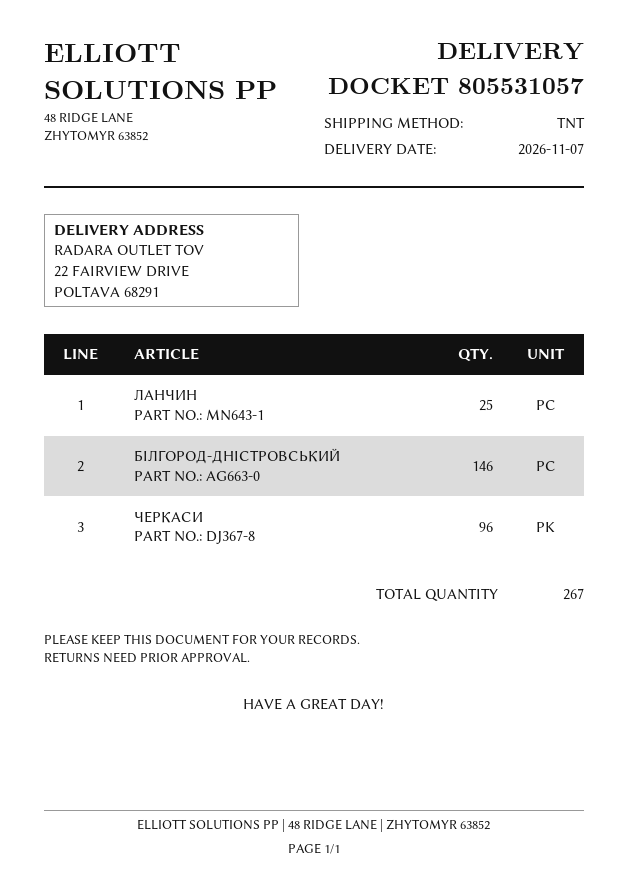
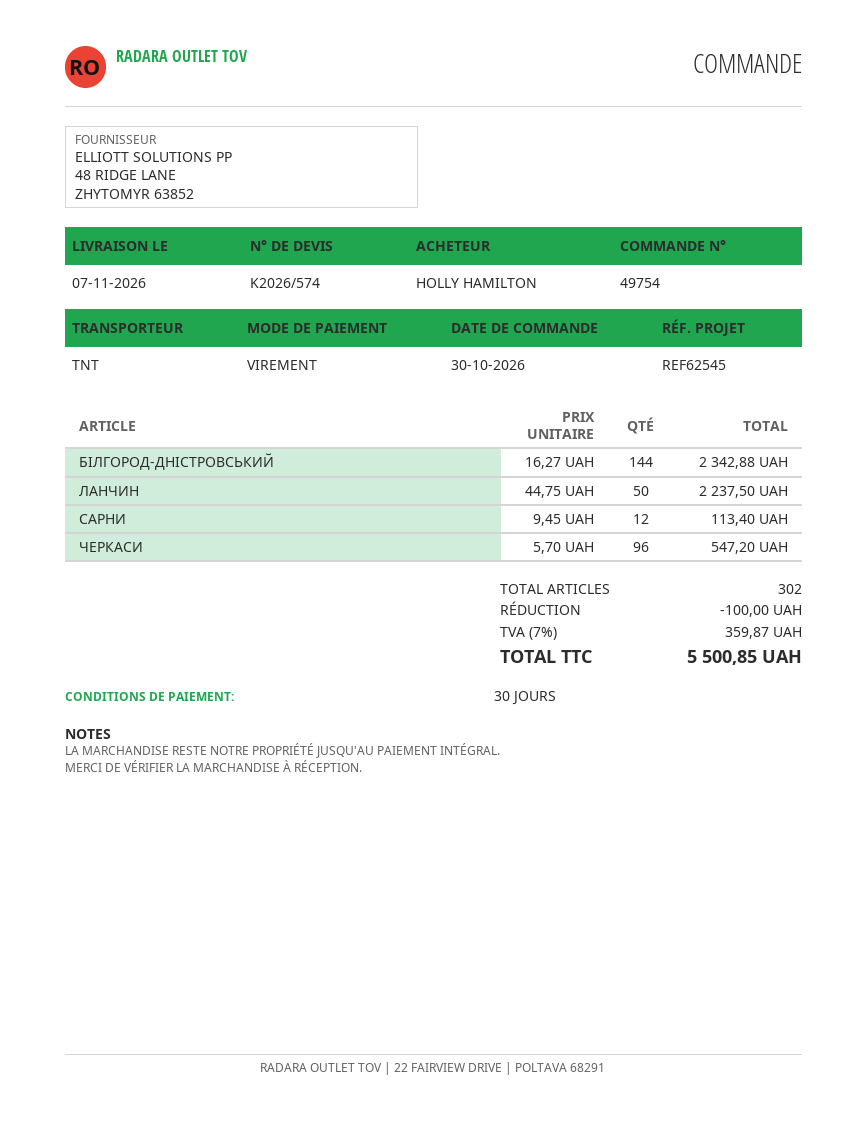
ЛАНЧИН: 25 -> 50
БІЛГОРОД-ДНІСТРОВСЬКИЙ: 146 -> 144
САРНИ: none -> 12
total quantity: 267 -> 302

